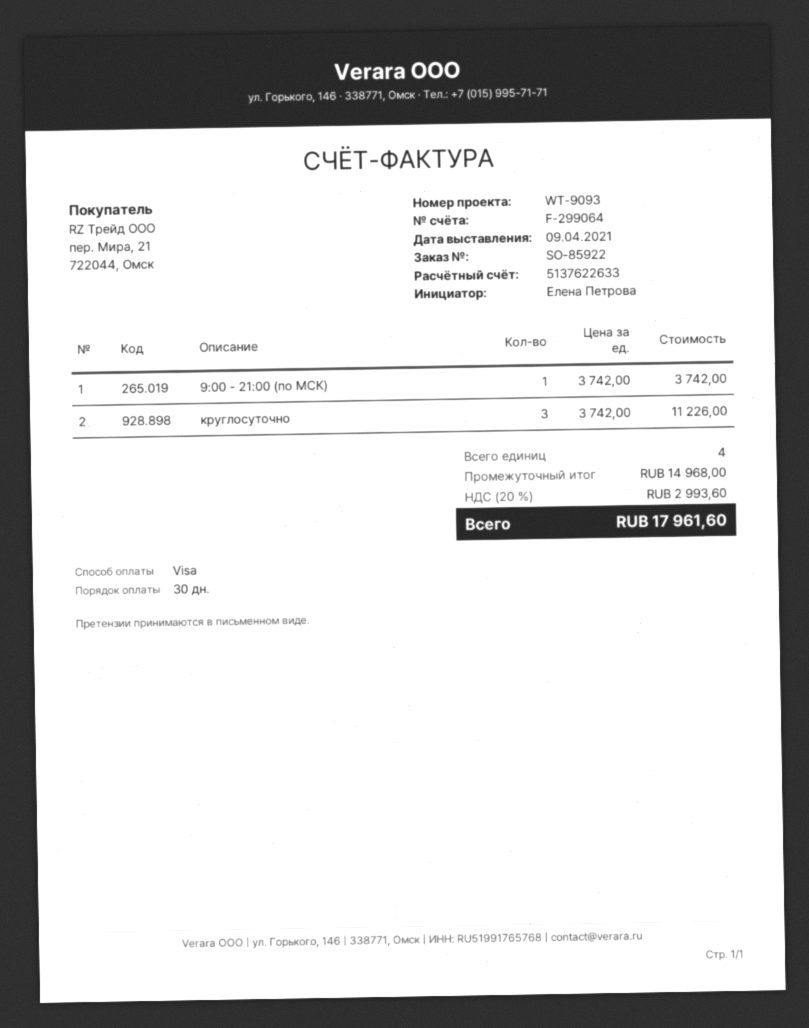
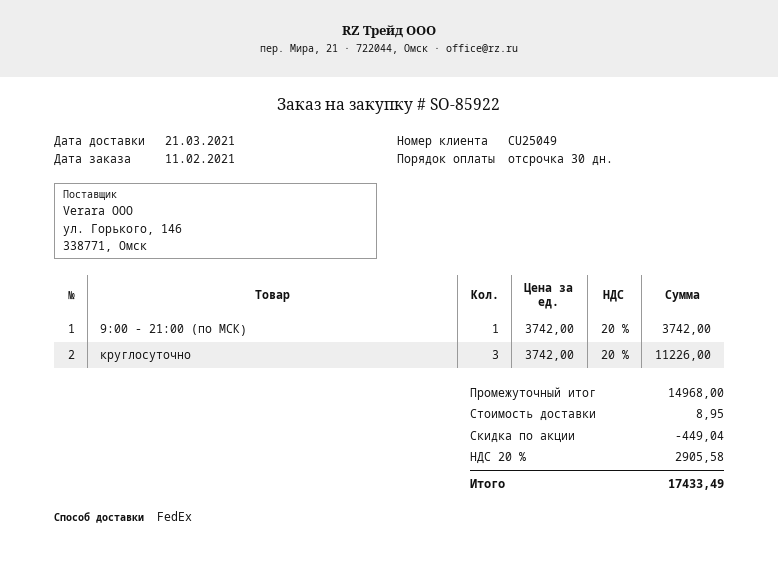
discount: none -> 449.04
shipping: none -> 8.95
tax: 20% = 2993.60 -> 20% = 2905.58
total: 17961.60 -> 17433.49

